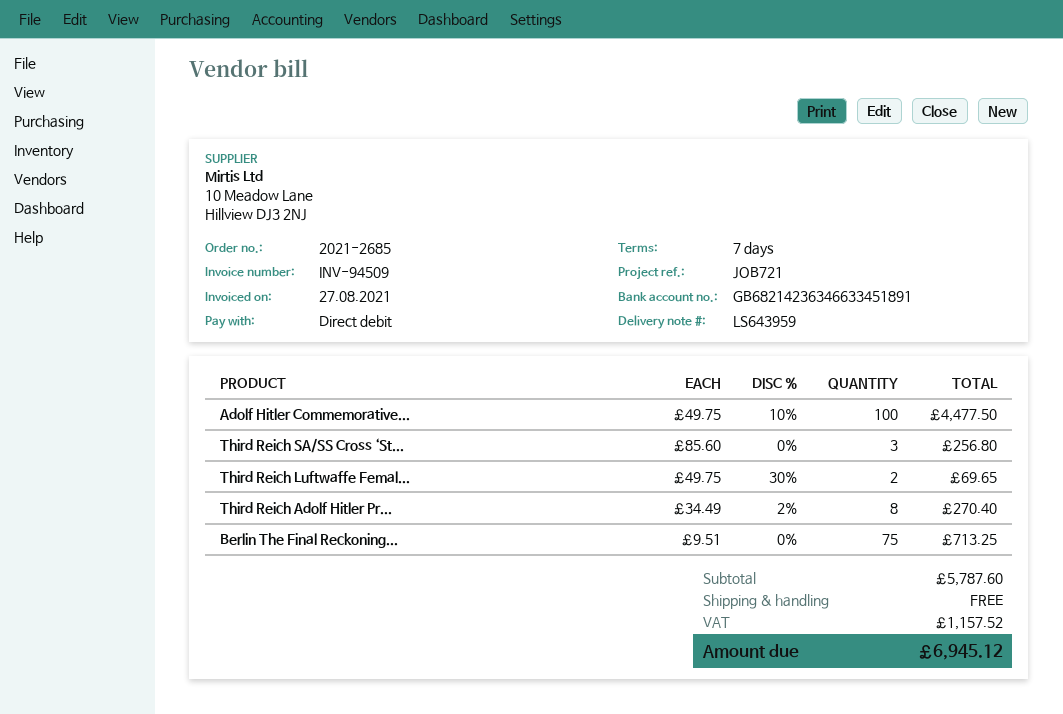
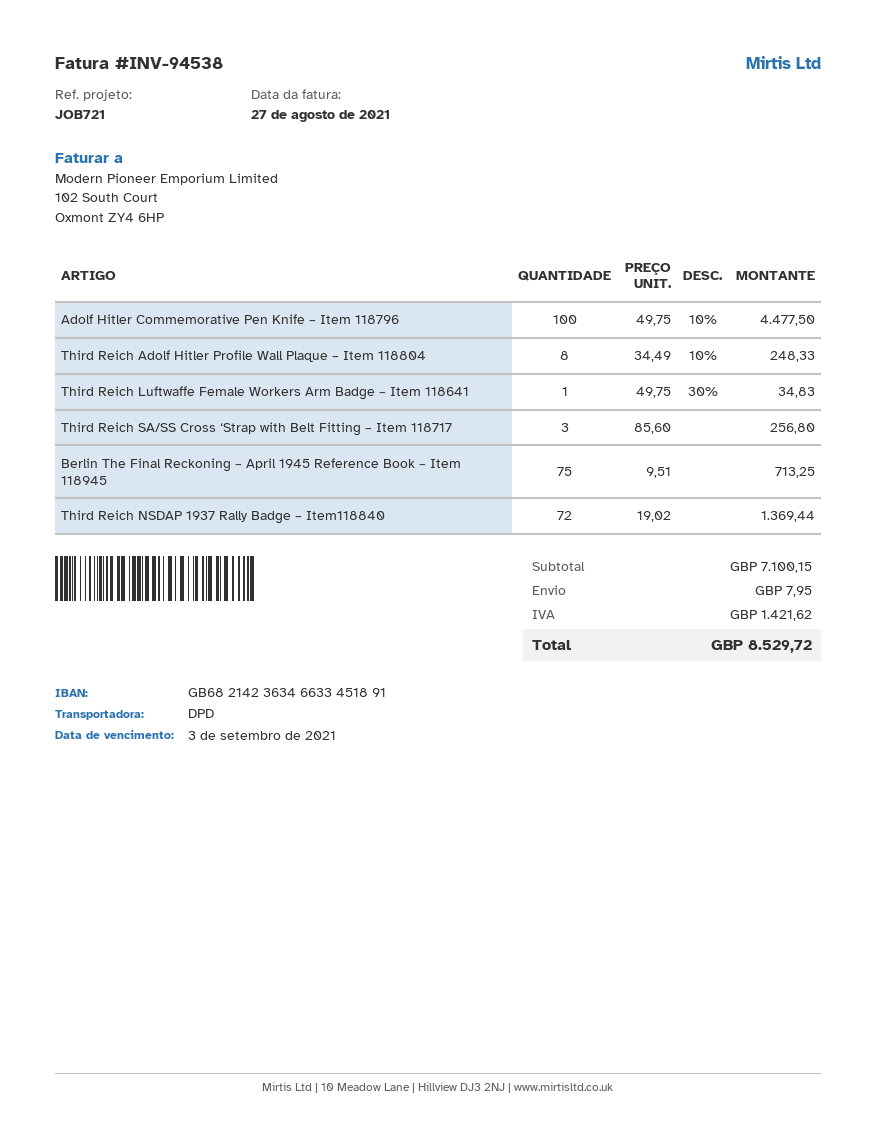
invoice number: INV-94509 -> INV-94538
Third Reich Luftwaffe Femal...: 2 x 49.75 - 30% = 69.65 -> 1 x 49.75 - 30% = 34.83
Third Reich Adolf Hitler Pr...: 8 x 34.49 - 2% = 270.40 -> 8 x 34.49 - 10% = 248.33
Third Reich NSDAP 1937 Rally Badge – Item118840: none -> 72 x 19.02 = 1369.44
subtotal: 5787.60 -> 7100.15
shipping: 0.00 -> 7.95
tax: 1157.52 -> 1421.62
total: 6945.12 -> 8529.72

